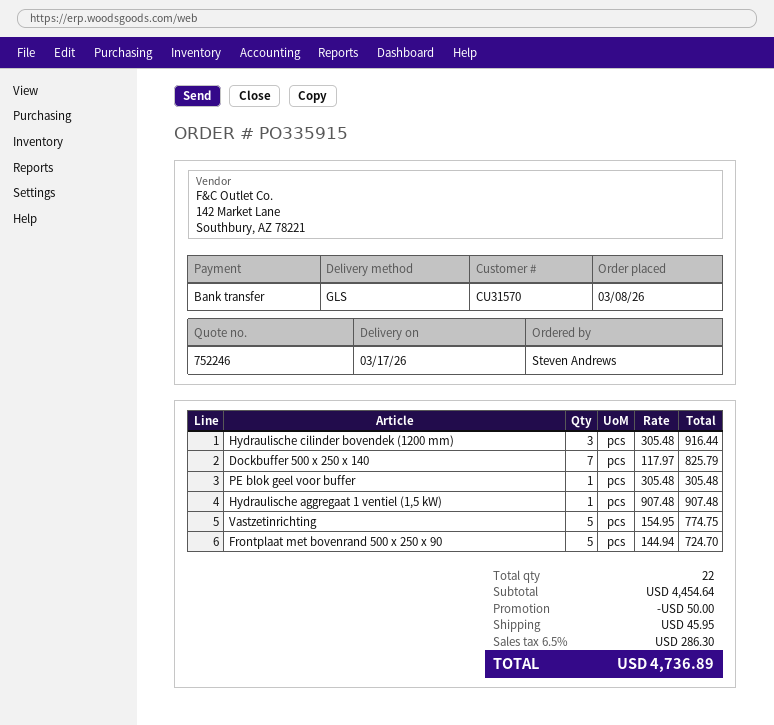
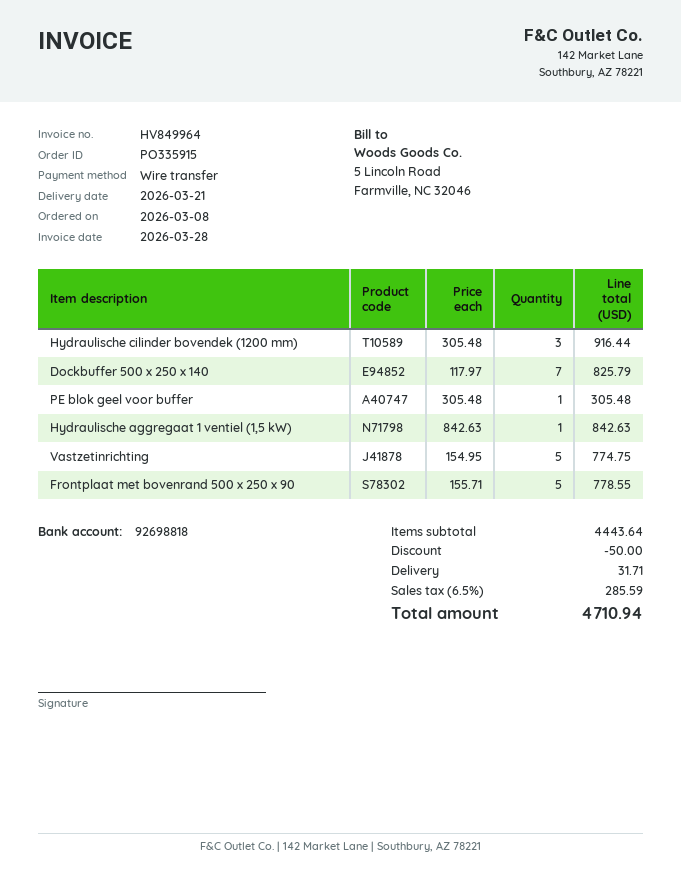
delivery date: 2026-03-17 -> 2026-03-21
Hydraulische aggregaat 1 ventiel (1,5 kW): 1 x 907.48 = 907.48 -> 1 x 842.63 = 842.63
Frontplaat met bovenrand 500 x 250 x 90: 5 x 144.94 = 724.70 -> 5 x 155.71 = 778.55
subtotal: 4454.64 -> 4443.64
shipping: 45.95 -> 31.71
tax: 6.5% = 286.30 -> 6.5% = 285.59
total: 4736.89 -> 4710.94

